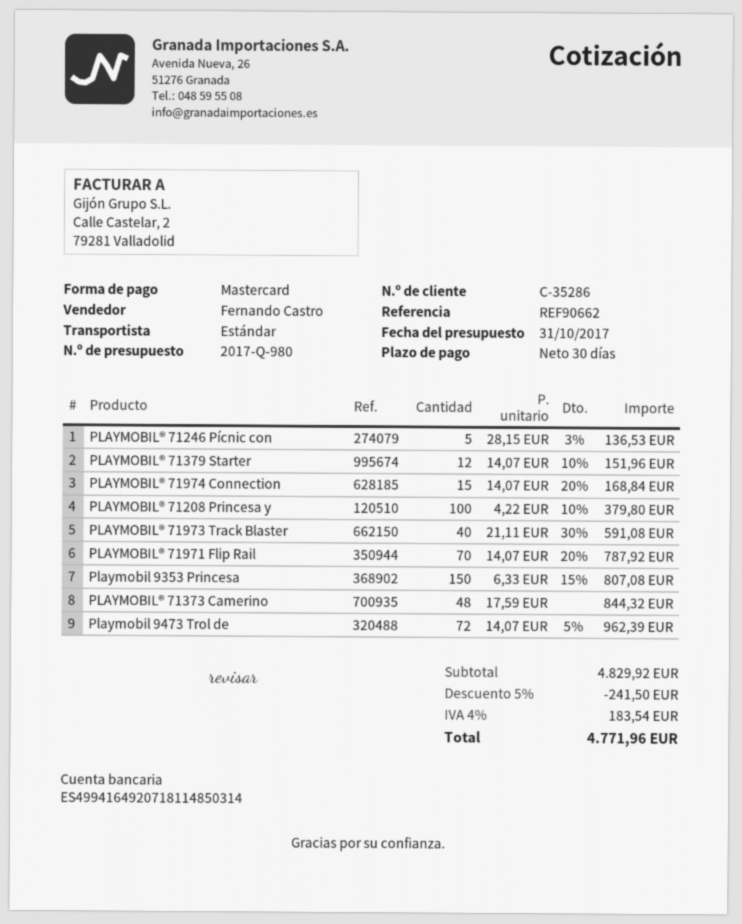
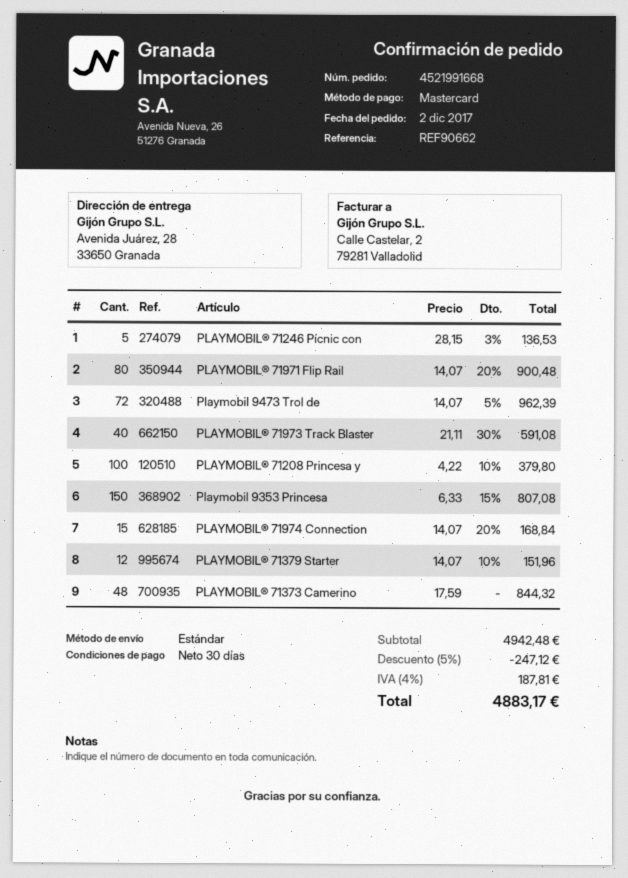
PLAYMOBIL® 71971 Flip Rail: 70 x 14.07 - 20% = 787.92 -> 80 x 14.07 - 20% = 900.48
subtotal: 4829.92 -> 4942.48
discount: 5% = 241.50 -> 5% = 247.12
tax: 4% = 183.54 -> 4% = 187.81
total: 4771.96 -> 4883.17

